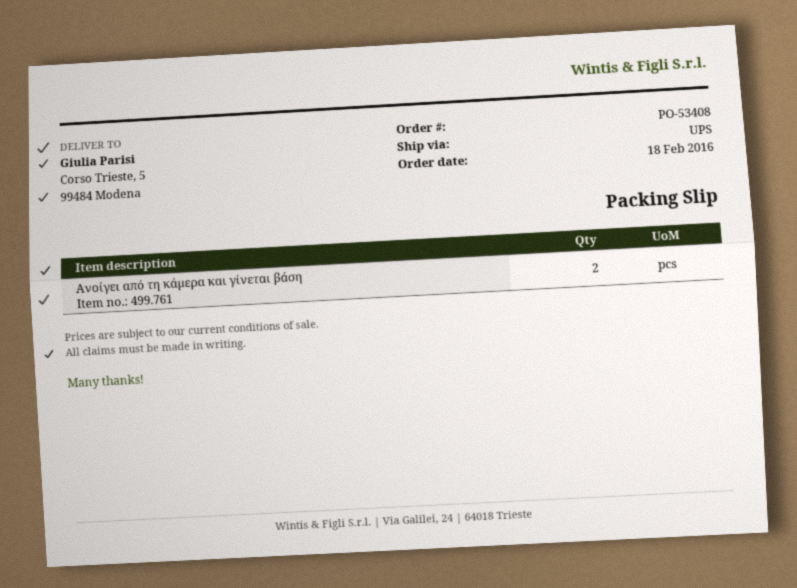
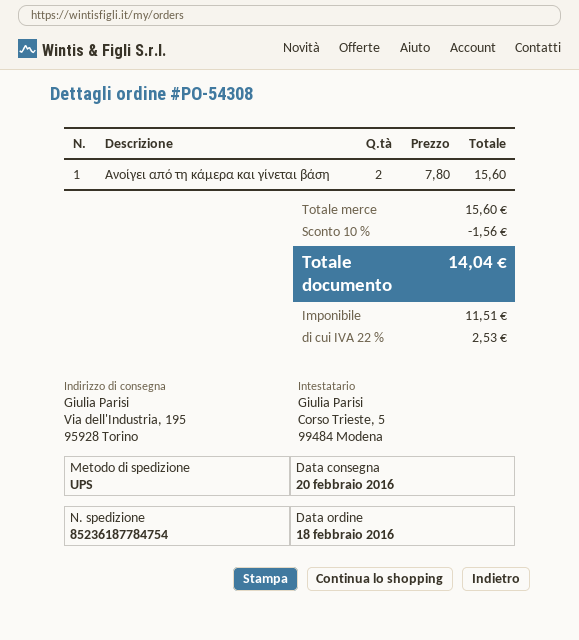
order number: PO-53408 -> PO-54308
ship to: Corso Trieste, 5, 99484 Modena -> Via dell'Industria, 195, 95928 Torino

